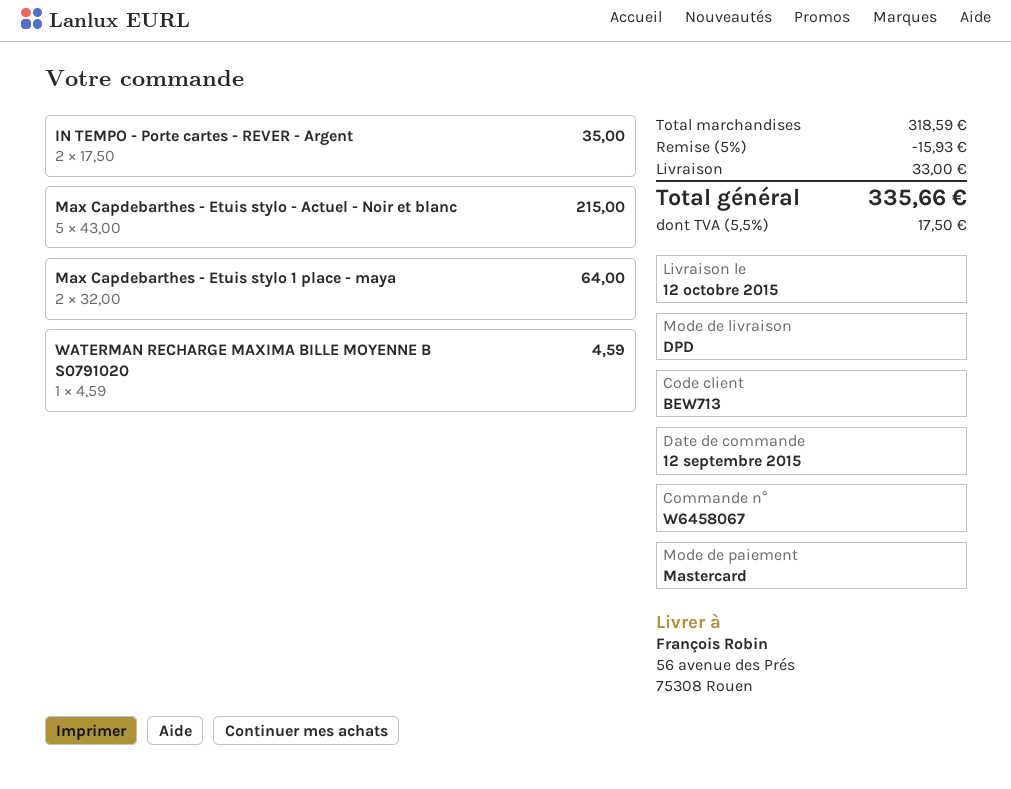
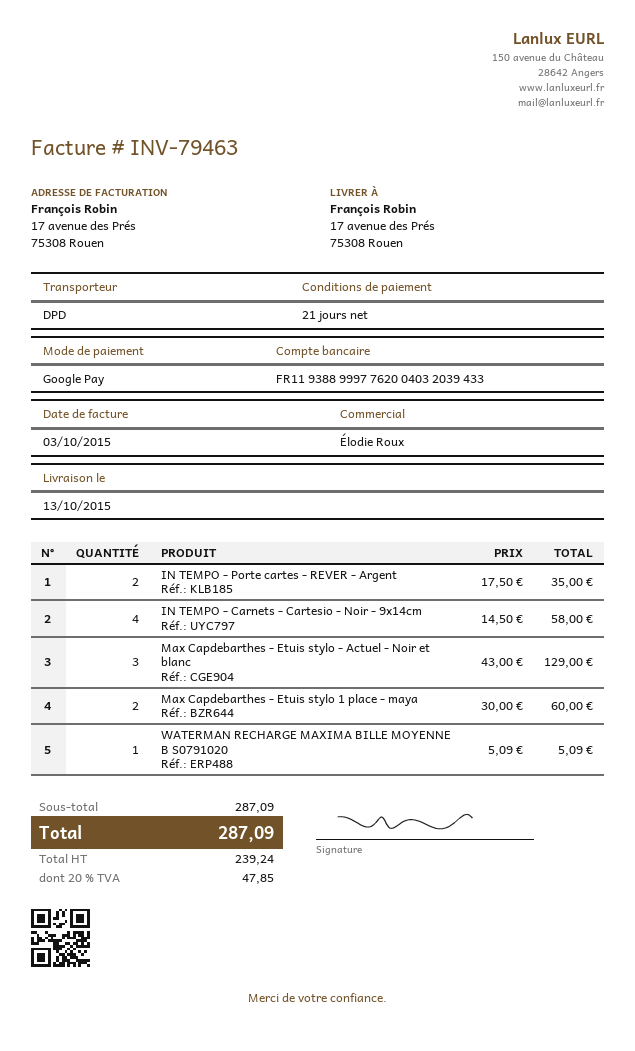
delivery date: 2015-10-12 -> 2015-10-13
payment method: Mastercard -> Google Pay
ship to: 56 avenue des Prés, 75308 Rouen -> 17 avenue des Prés, 75308 Rouen
Max Capdebarthes - Etuis stylo - Actuel - Noir et blanc: 5 x 43.00 = 215.00 -> 3 x 43.00 = 129.00
Max Capdebarthes - Etuis stylo 1 place - maya: 2 x 32.00 = 64.00 -> 2 x 30.00 = 60.00
WATERMAN RECHARGE MAXIMA BILLE MOYENNE B S0791020: 1 x 4.59 = 4.59 -> 1 x 5.09 = 5.09
IN TEMPO - Carnets - Cartesio - Noir - 9x14cm: none -> 4 x 14.50 = 58.00
subtotal: 318.59 -> 287.09
discount: 5% = 15.93 -> none
shipping: 33.00 -> none
tax: 5.5% = 17.50 -> 20% = 47.85
total: 335.66 -> 287.09

